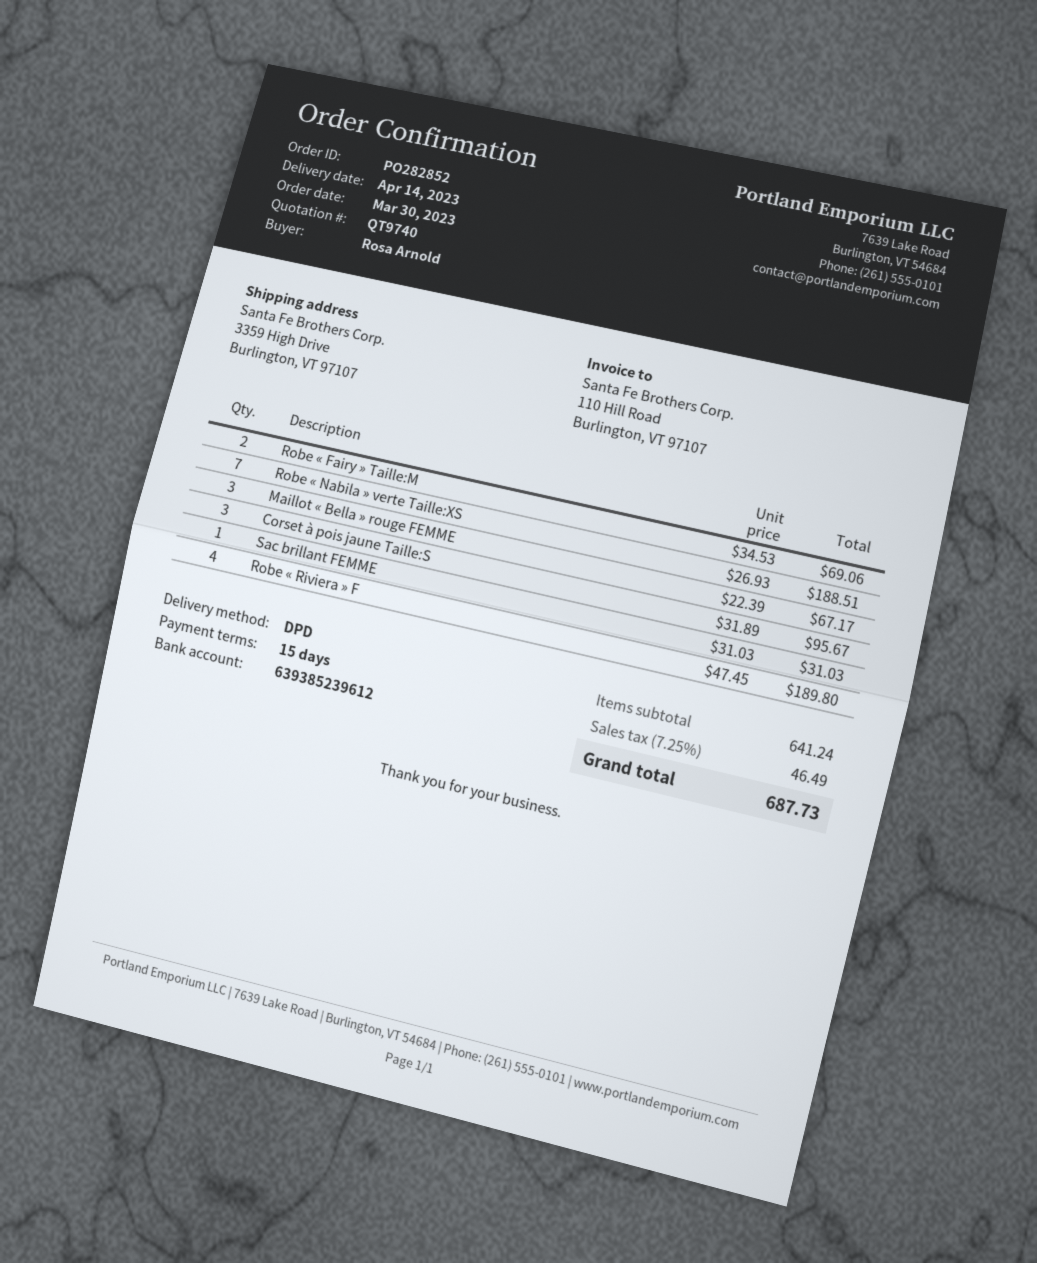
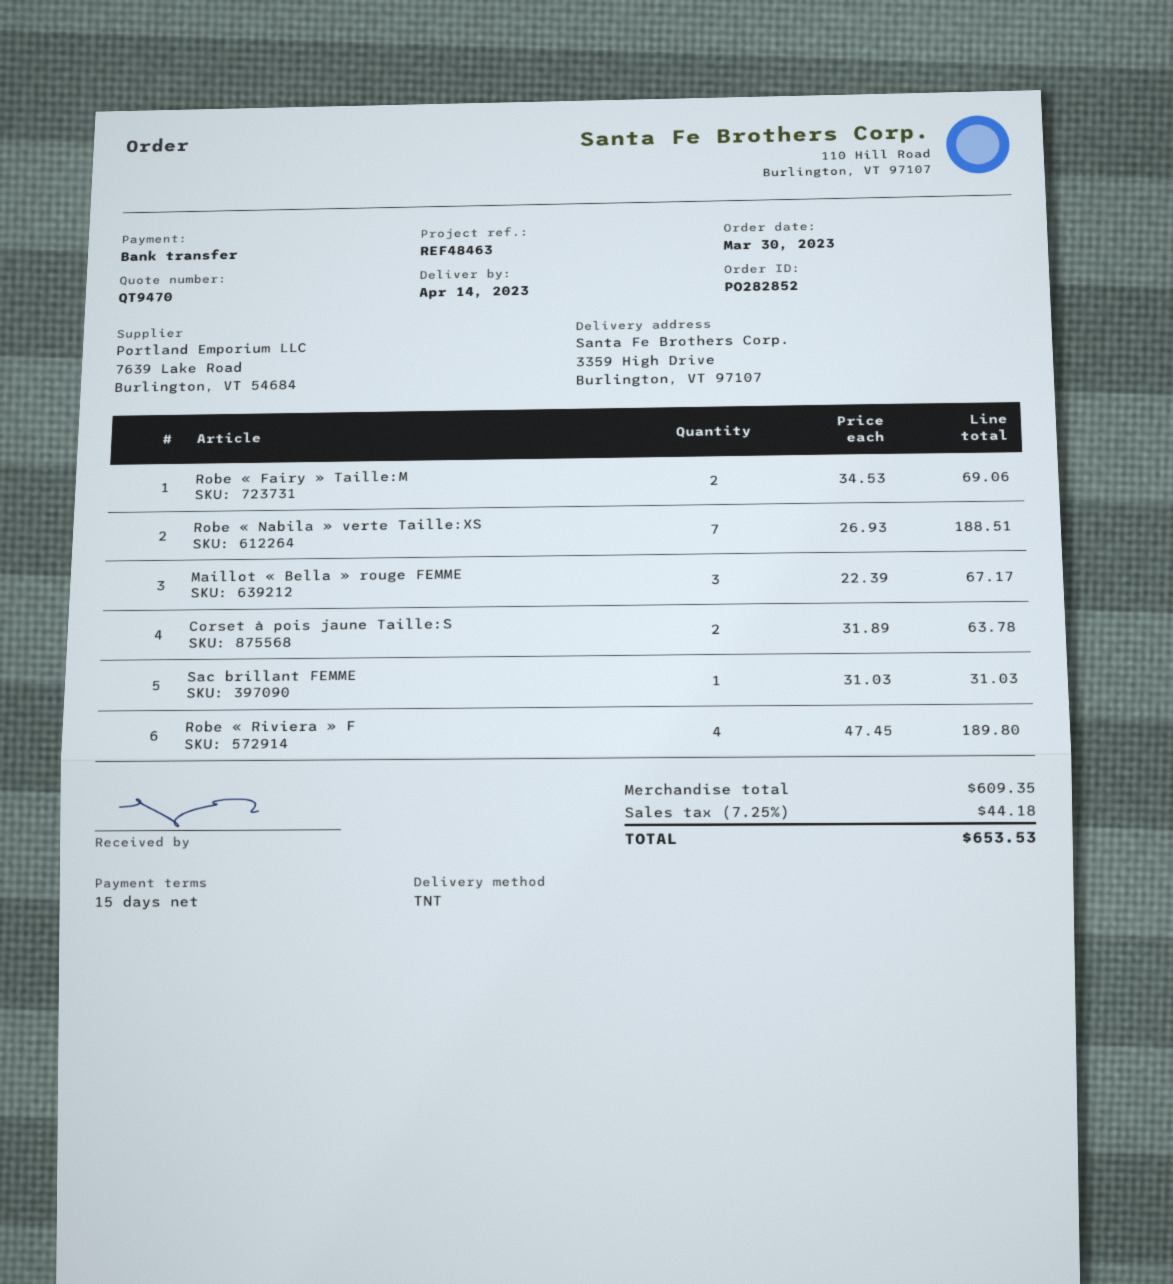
quote number: QT9740 -> QT9470
shipping method: DPD -> TNT
Corset à pois jaune Taille:S: 3 x 31.89 = 95.67 -> 2 x 31.89 = 63.78
subtotal: 641.24 -> 609.35
tax: 7.25% = 46.49 -> 7.25% = 44.18
total: 687.73 -> 653.53

